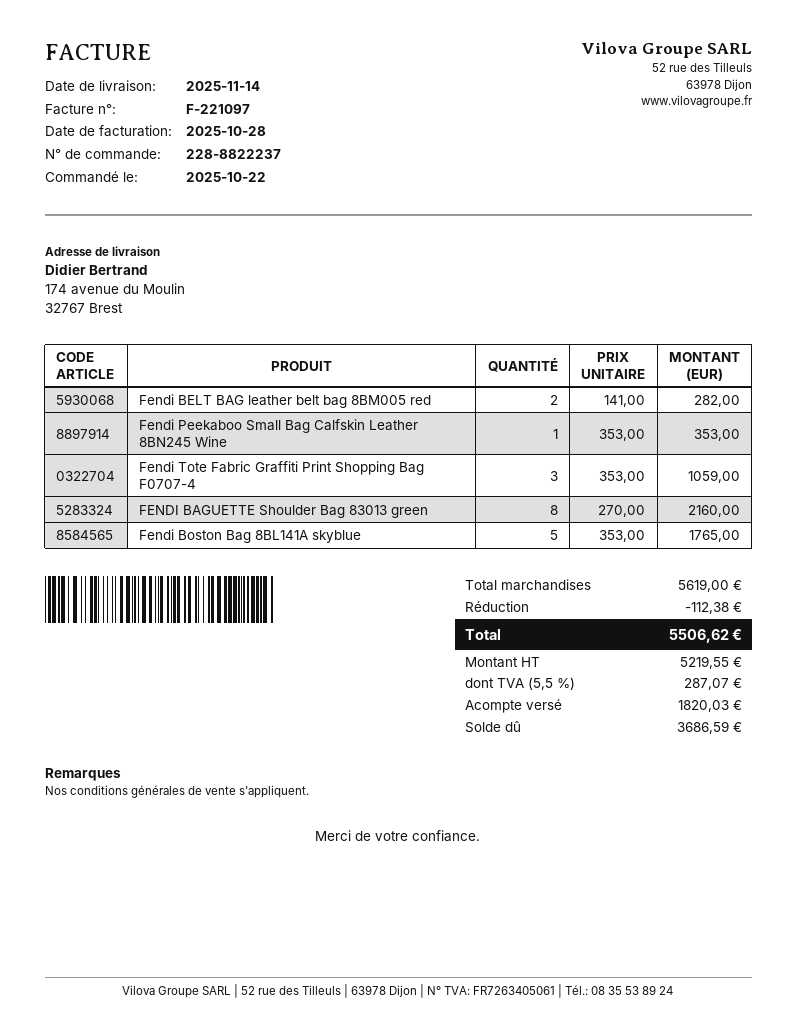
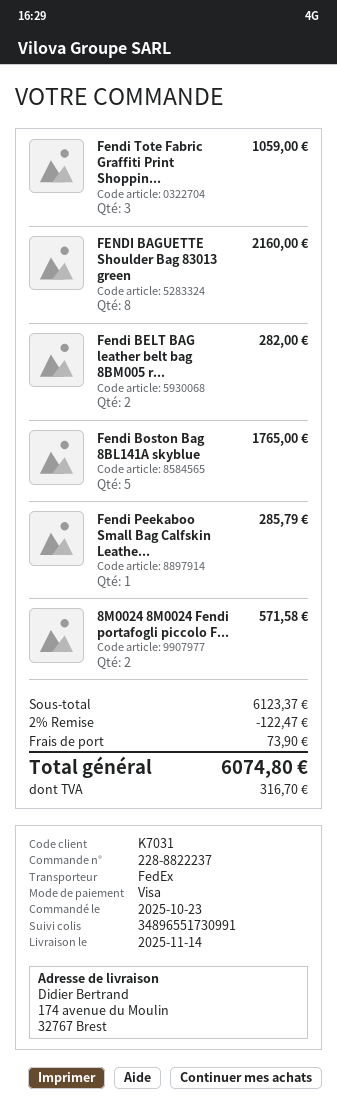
order date: 2025-10-22 -> 2025-10-23
Fendi Peekaboo Small Bag Calfskin Leather 8BN245 Wine: 1 for 353.00 -> 1 for 285.79
8M0024 8M0024 Fendi portafogli piccolo F...: none -> 2 for 571.58
subtotal: 5619.00 -> 6123.37
discount: 112.38 -> 122.47
shipping: none -> 73.90
tax: 287.07 -> 316.70
total: 5506.62 -> 6074.80

